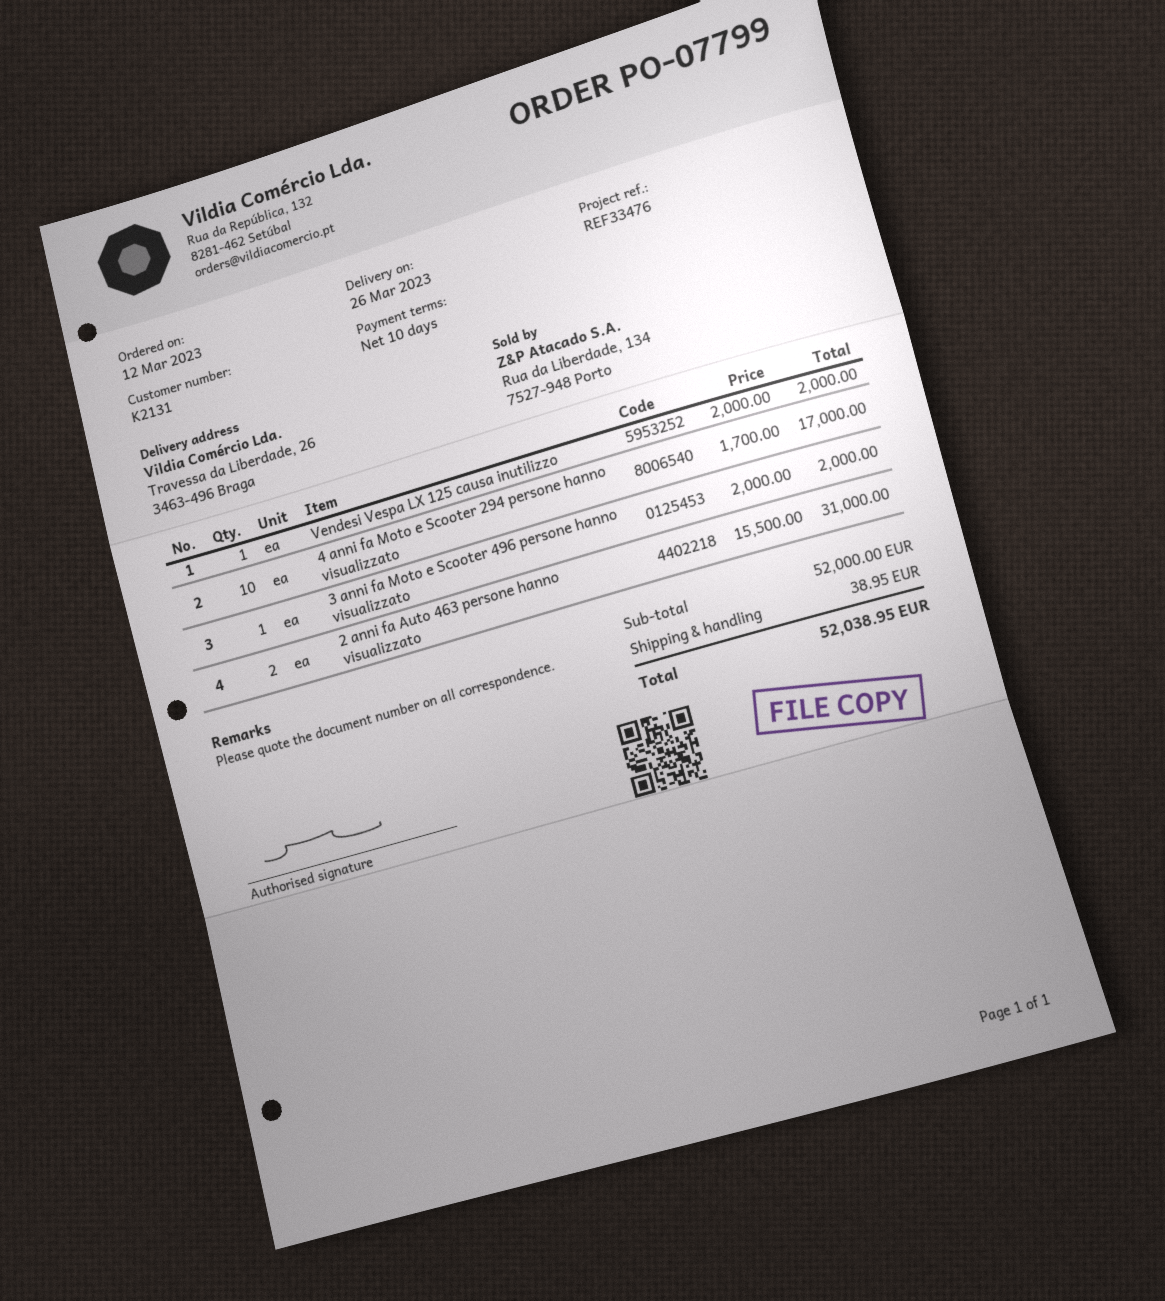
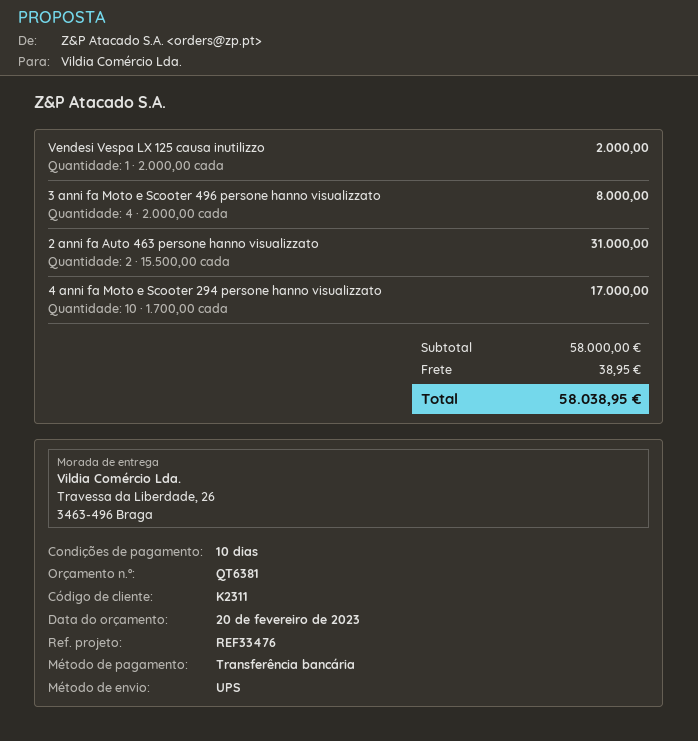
customer number: K2131 -> K2311
3 anni fa Moto e Scooter 496 persone hanno visualizzato: 1 x 2000.00 = 2000.00 -> 4 x 2000.00 = 8000.00
subtotal: 52000.00 -> 58000.00
total: 52038.95 -> 58038.95

